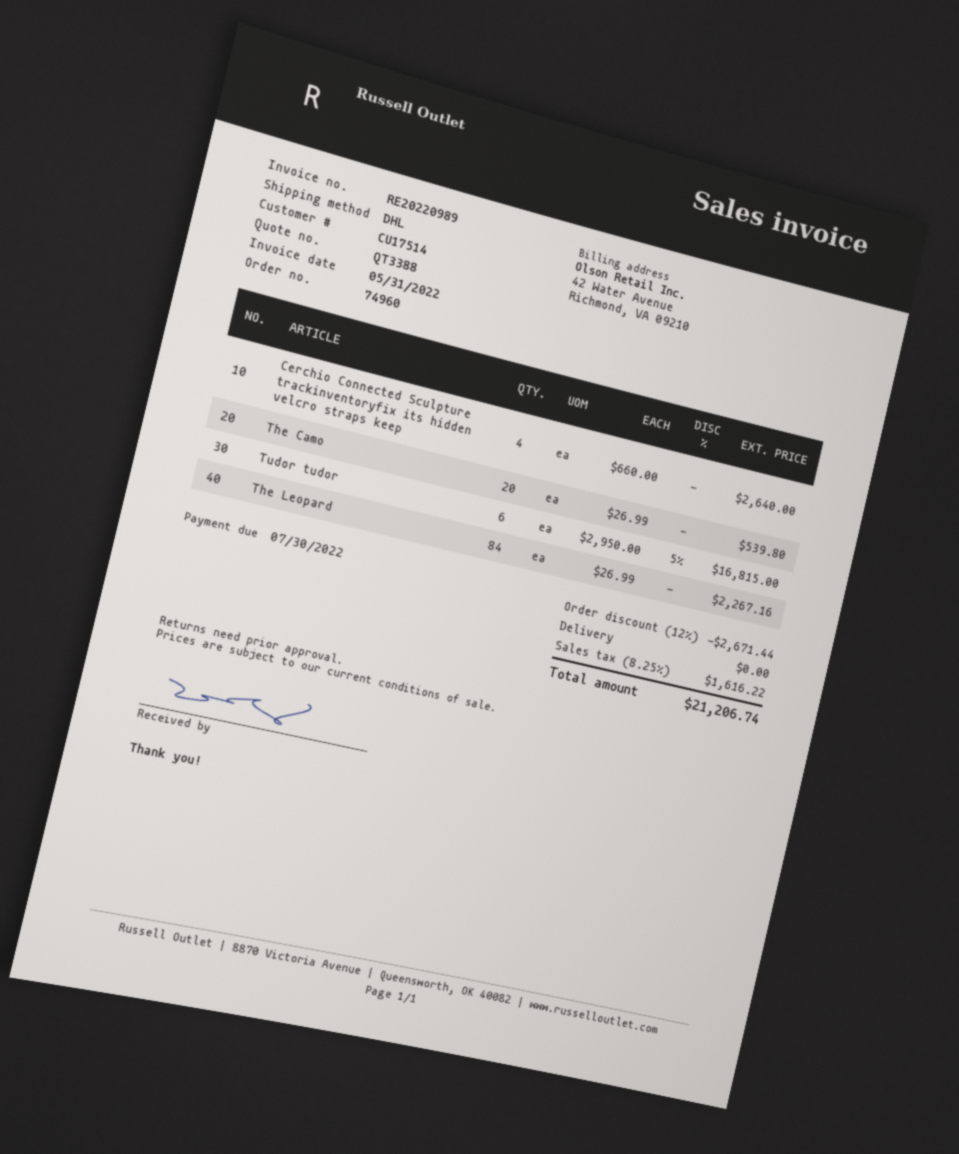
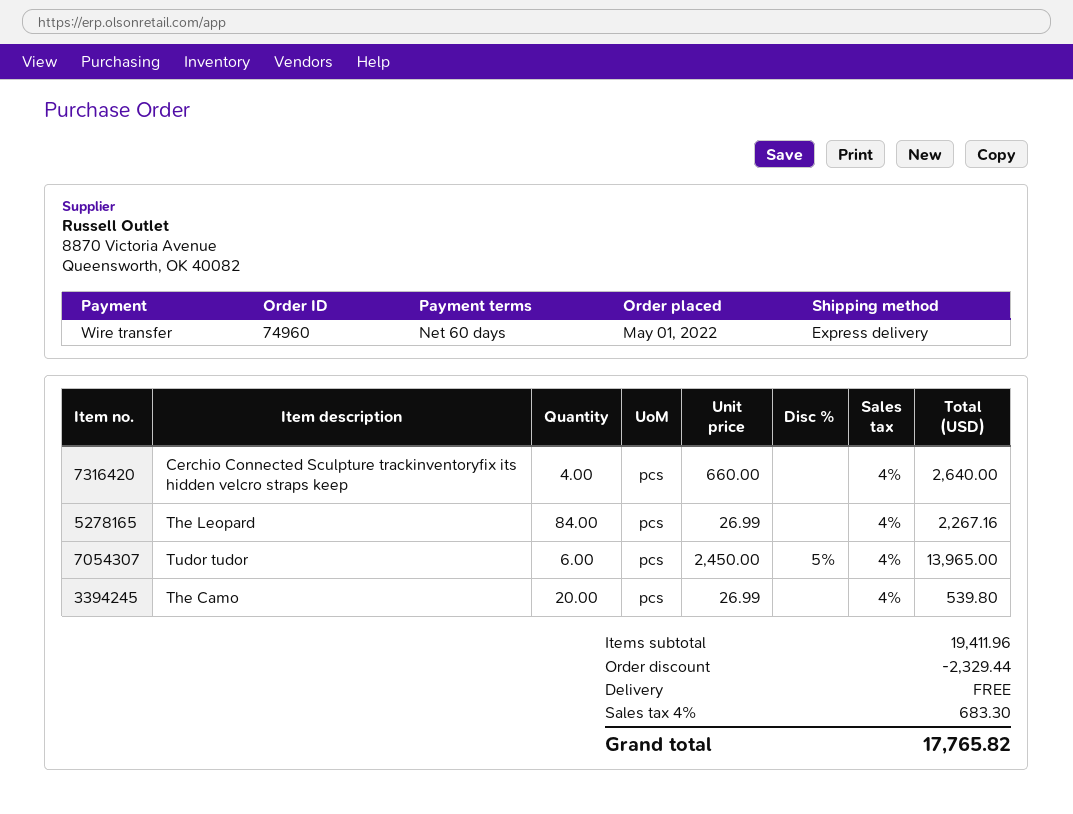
shipping method: DHL -> express
Tudor tudor: 6 x 2950.00 - 5% = 16815.00 -> 6 x 2450.00 - 5% = 13965.00
discount: 2671.44 -> 2329.44
tax: 8.25% = 1616.22 -> 4% = 683.30
total: 21206.74 -> 17765.82

